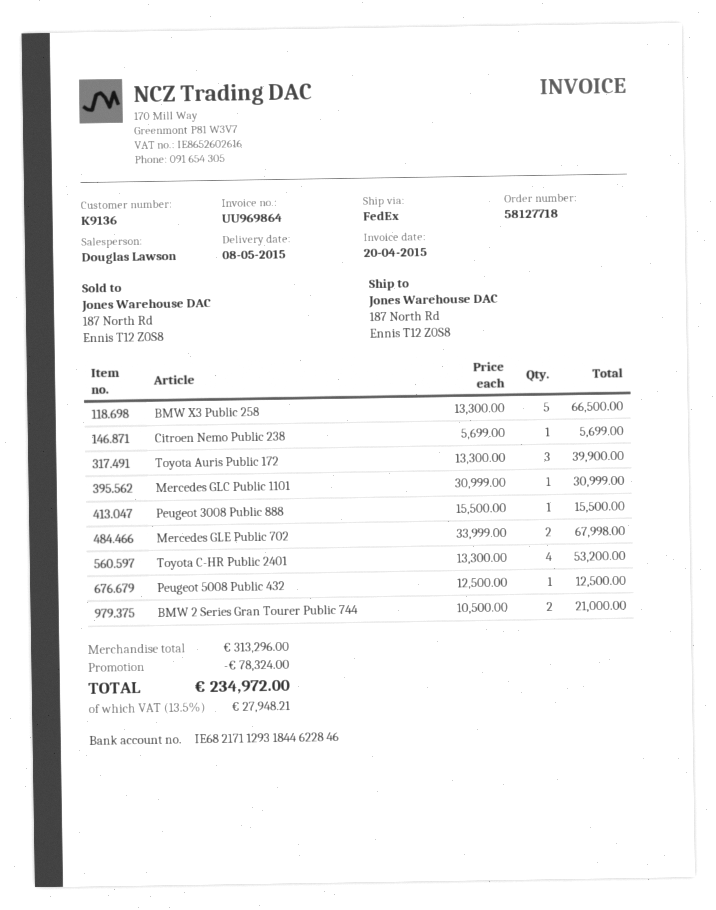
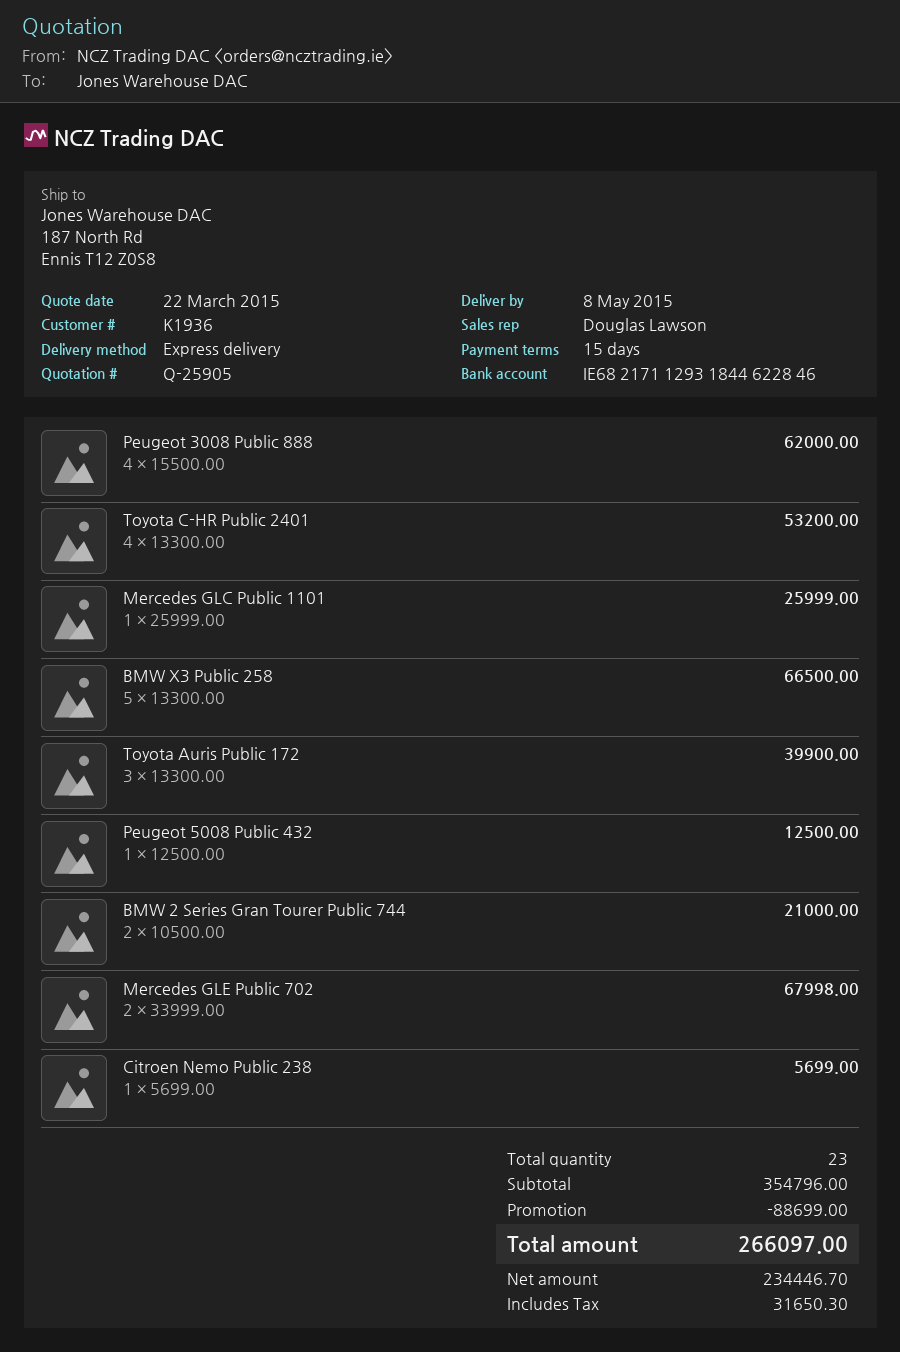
customer number: K9136 -> K1936
shipping method: FedEx -> express
Mercedes GLC Public 1101: 1 x 30999.00 = 30999.00 -> 1 x 25999.00 = 25999.00
Peugeot 3008 Public 888: 1 x 15500.00 = 15500.00 -> 4 x 15500.00 = 62000.00
subtotal: 313296.00 -> 354796.00
discount: 78324.00 -> 88699.00
tax: 27948.21 -> 31650.30
total: 234972.00 -> 266097.00

